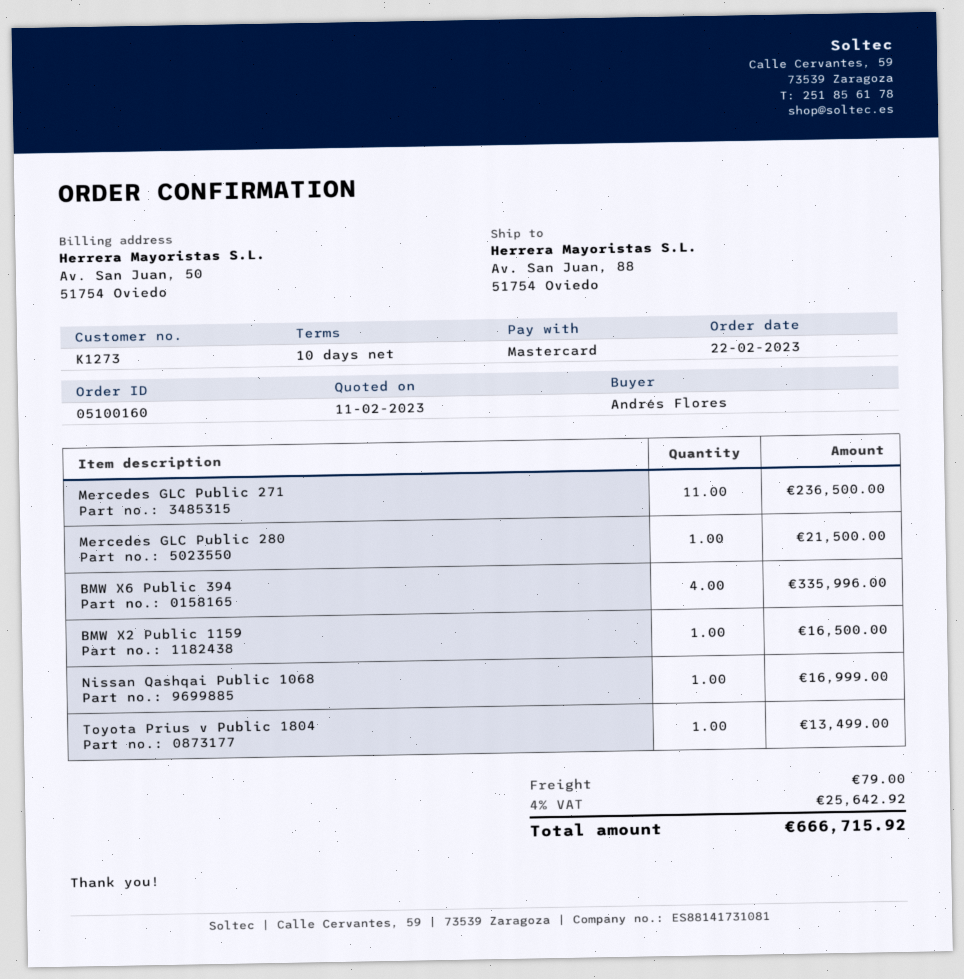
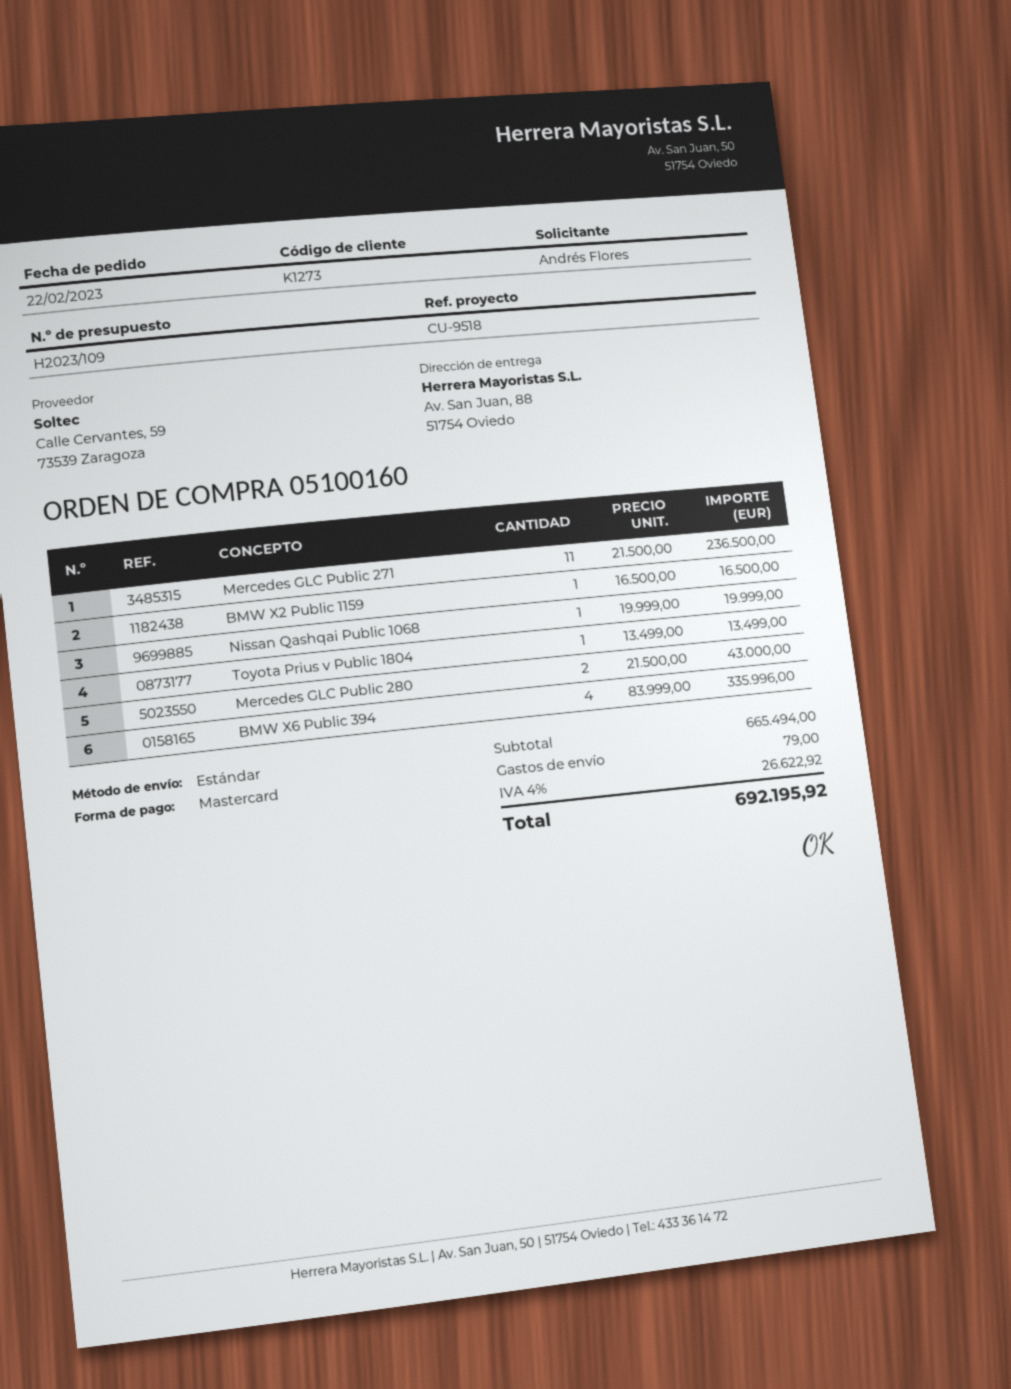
Mercedes GLC Public 280: 1 for 21500.00 -> 2 for 43000.00
Nissan Qashqai Public 1068: 1 for 16999.00 -> 1 for 19999.00
tax: 4% = 25642.92 -> 4% = 26622.92
total: 666715.92 -> 692195.92

